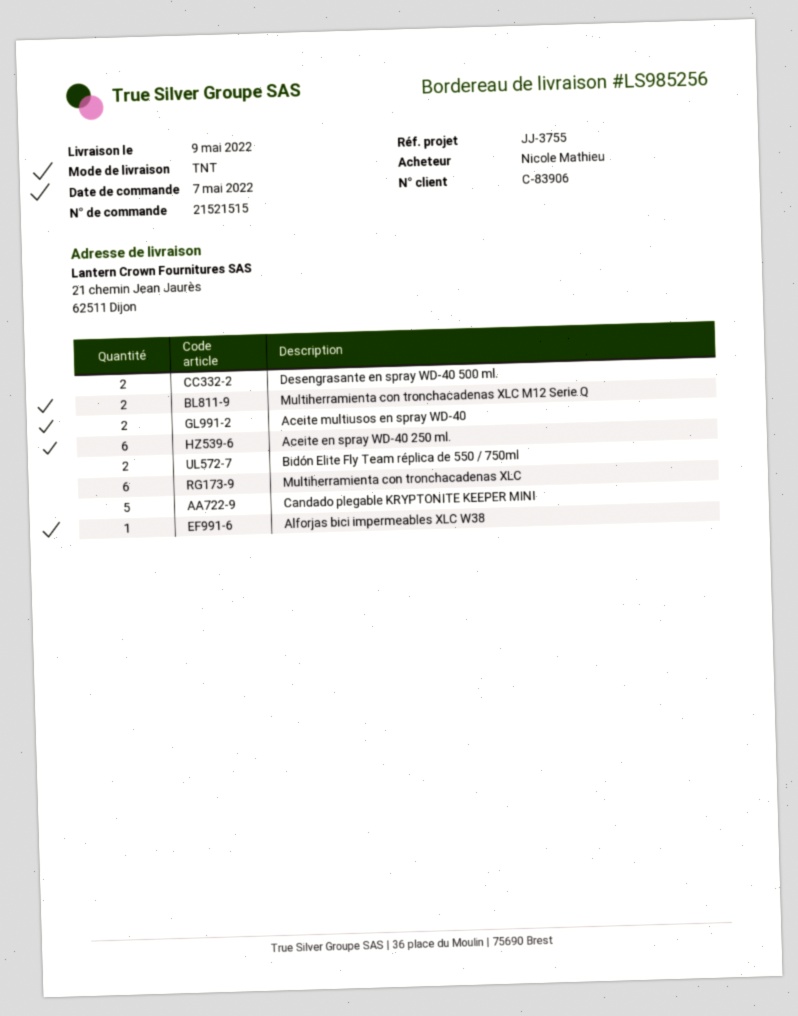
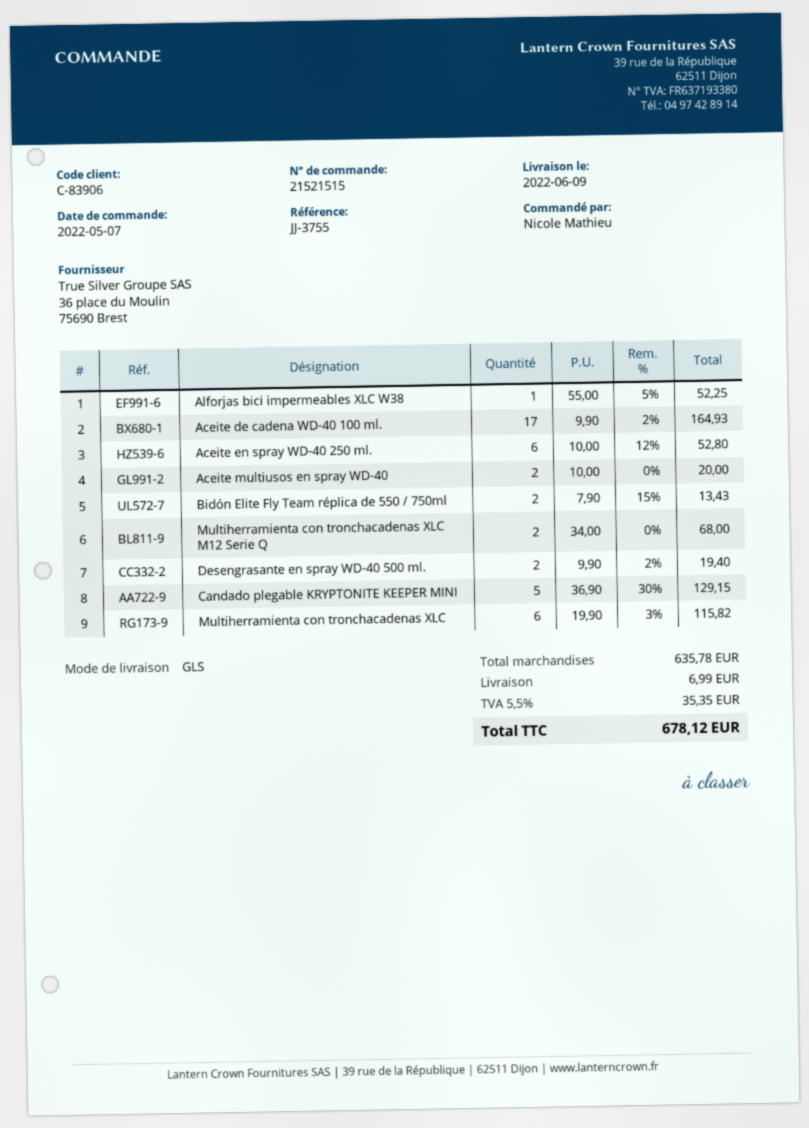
delivery date: 2022-05-09 -> 2022-06-09
shipping method: TNT -> GLS
Aceite de cadena WD-40 100 ml.: none -> 17

